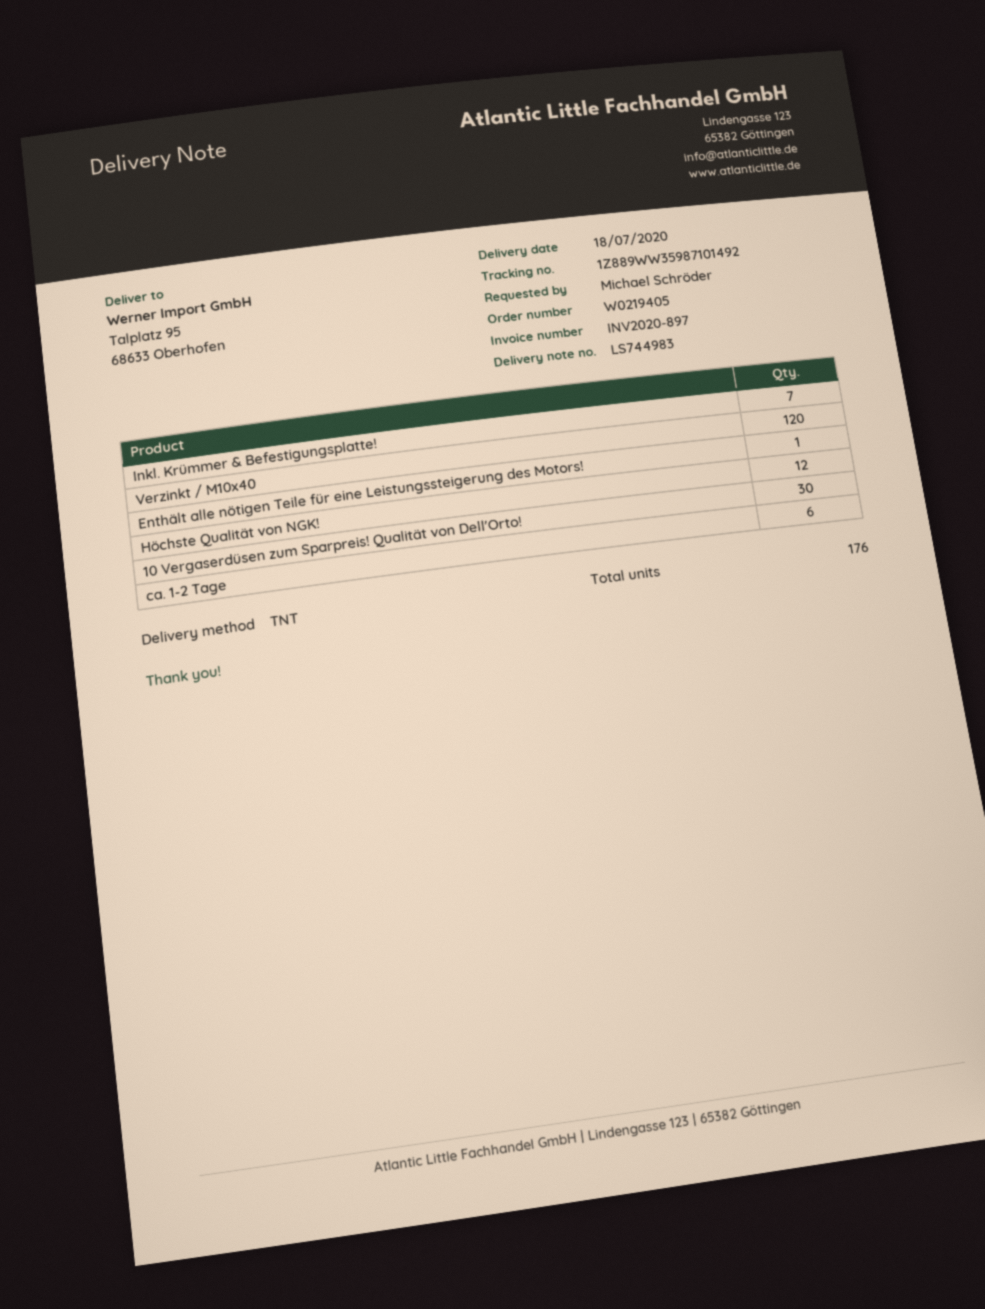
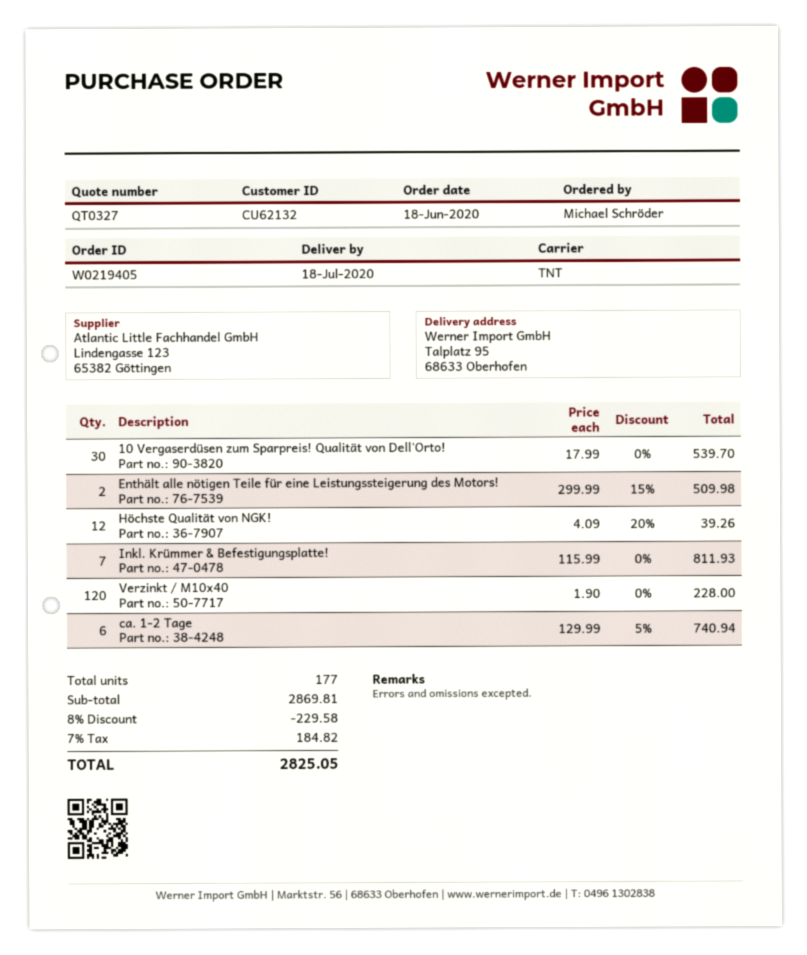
Enthält alle nötigen Teile für eine Leistungssteigerung des Motors!: 1 -> 2
total quantity: 176 -> 177

